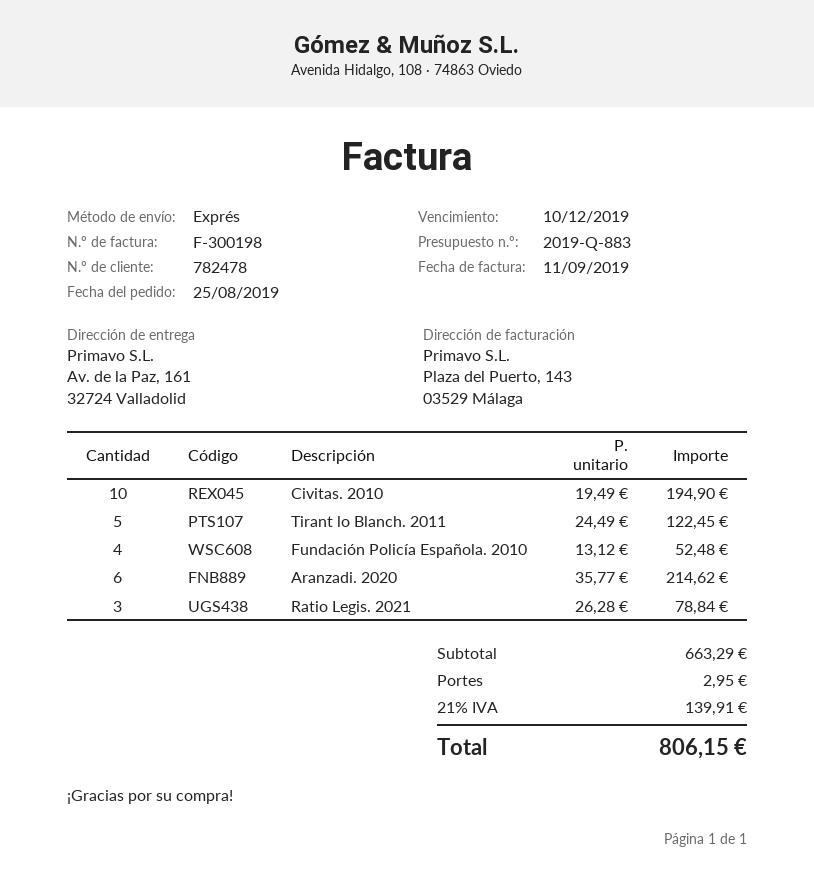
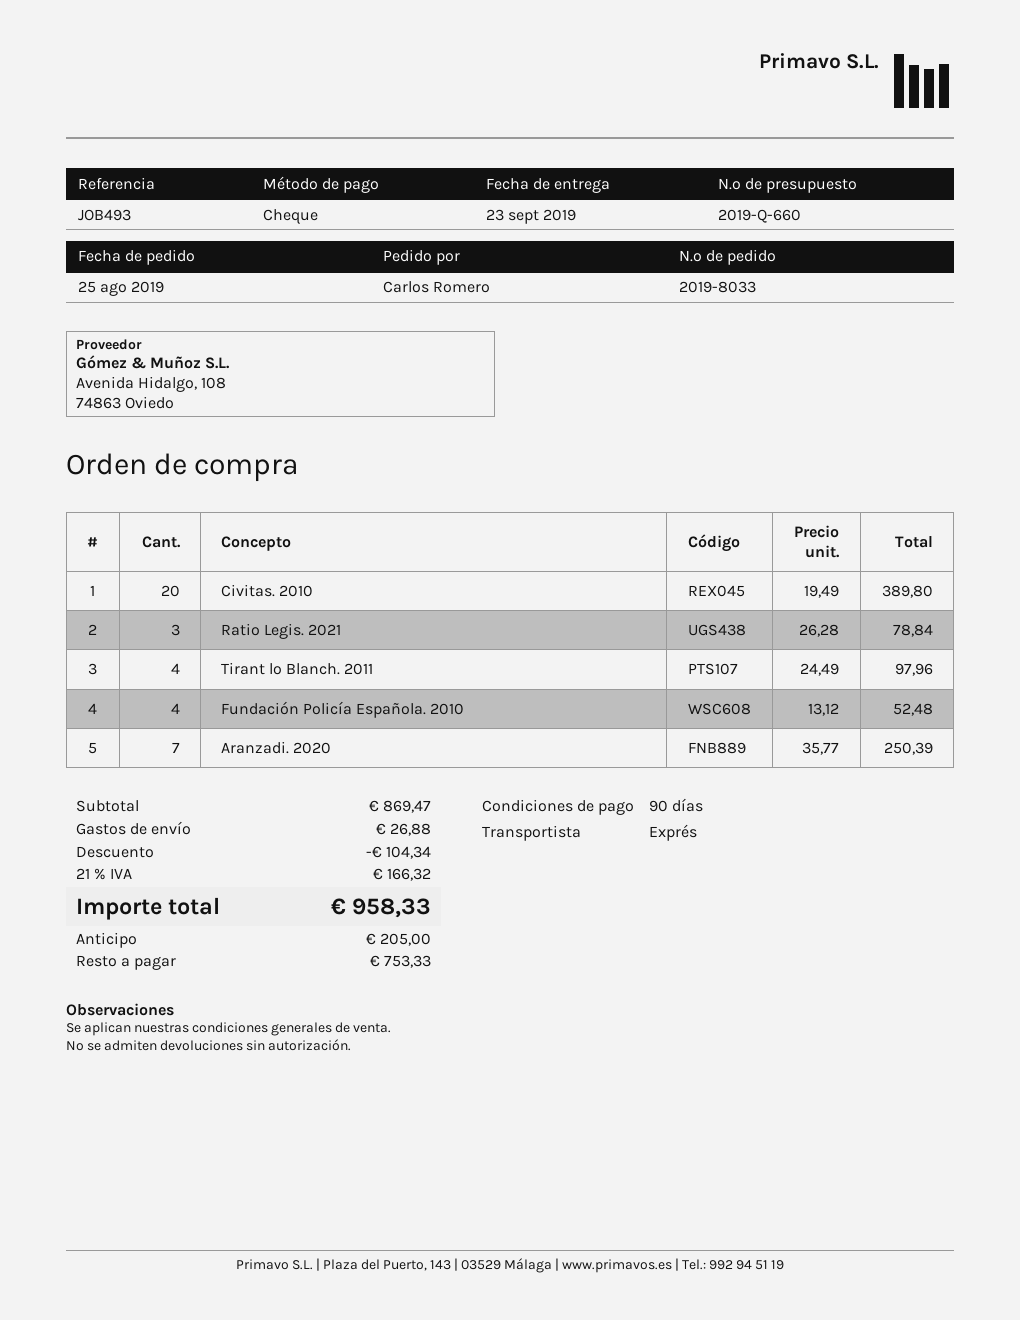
quote number: 2019-Q-883 -> 2019-Q-660
Civitas. 2010: 10 x 19.49 = 194.90 -> 20 x 19.49 = 389.80
Tirant lo Blanch. 2011: 5 x 24.49 = 122.45 -> 4 x 24.49 = 97.96
Aranzadi. 2020: 6 x 35.77 = 214.62 -> 7 x 35.77 = 250.39
subtotal: 663.29 -> 869.47
discount: none -> 104.34
shipping: 2.95 -> 26.88
tax: 21% = 139.91 -> 21% = 166.32
total: 806.15 -> 958.33

